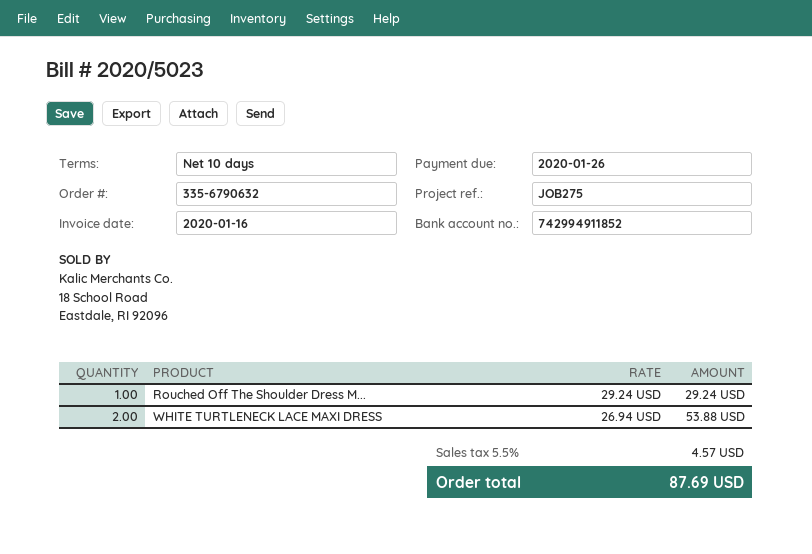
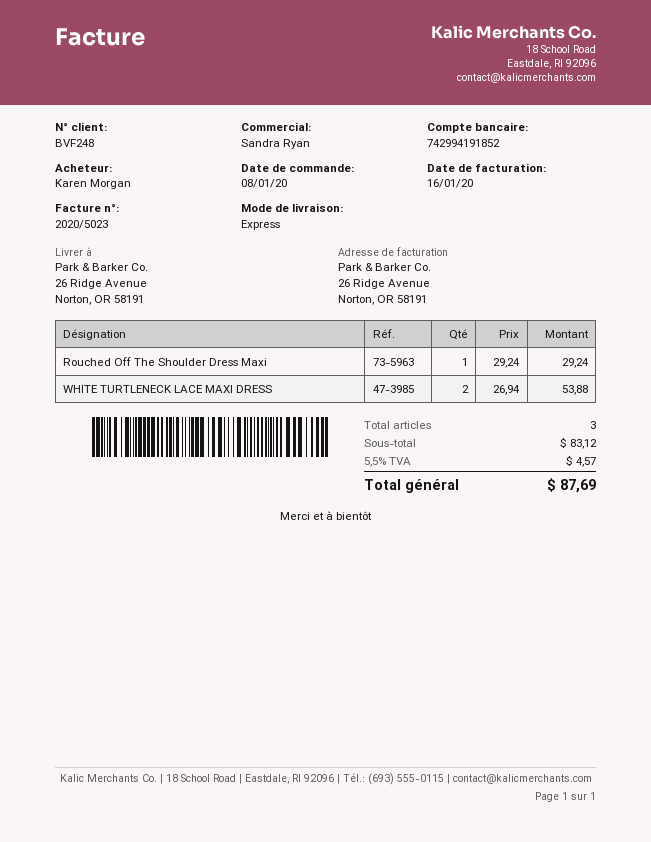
bank account: 742994911852 -> 742994191852

